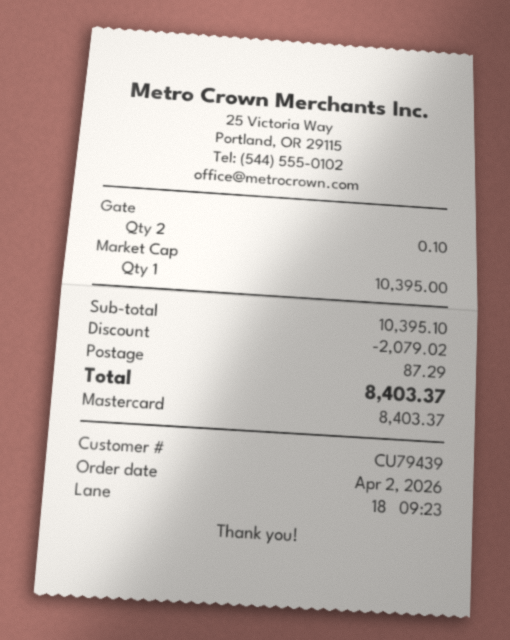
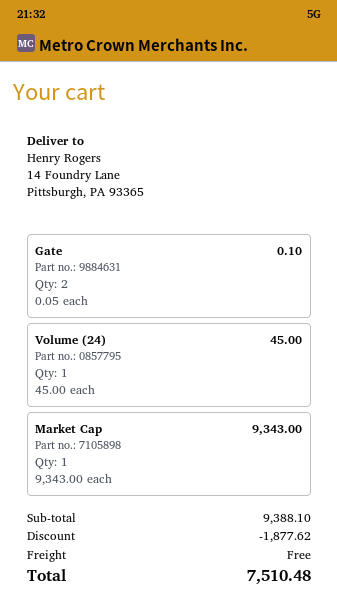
Market Cap: 1 for 10395.00 -> 1 for 9343.00
Volume (24): none -> 1 for 45.00
subtotal: 10395.10 -> 9388.10
discount: 2079.02 -> 1877.62
shipping: 87.29 -> 0.00
total: 8403.37 -> 7510.48

